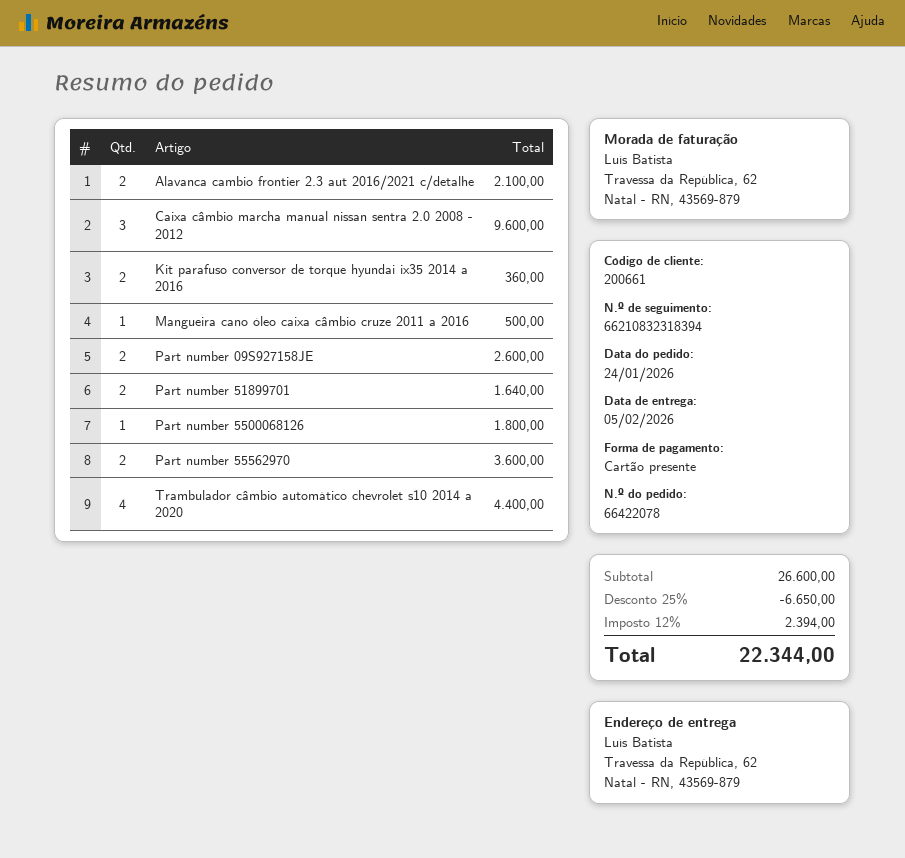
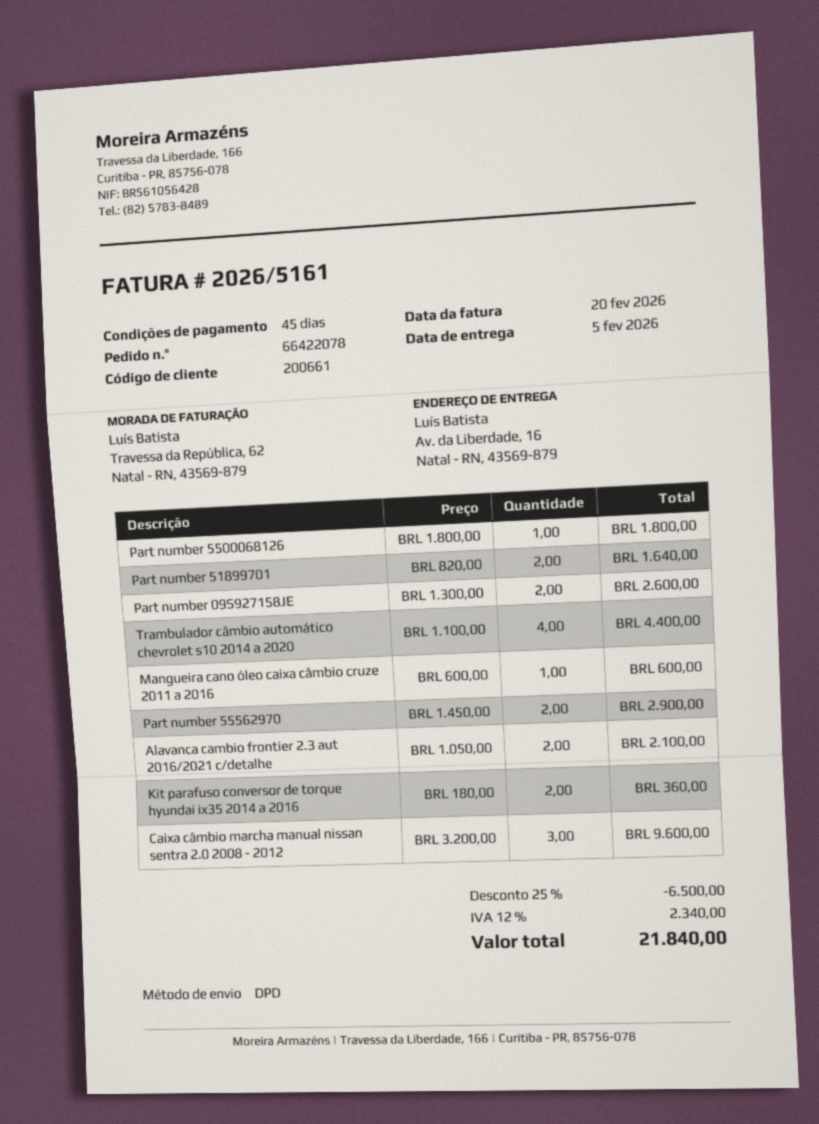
ship to: Travessa da República, 62, Natal - RN, 43569-879 -> Av. da Liberdade, 16, Natal - RN, 43569-879
Mangueira cano óleo caixa câmbio cruze 2011 a 2016: 1 for 500.00 -> 1 for 600.00
Part number 55562970: 2 for 3600.00 -> 2 for 2900.00
discount: 25% = 6650.00 -> 25% = 6500.00
tax: 12% = 2394.00 -> 12% = 2340.00
total: 22344.00 -> 21840.00

